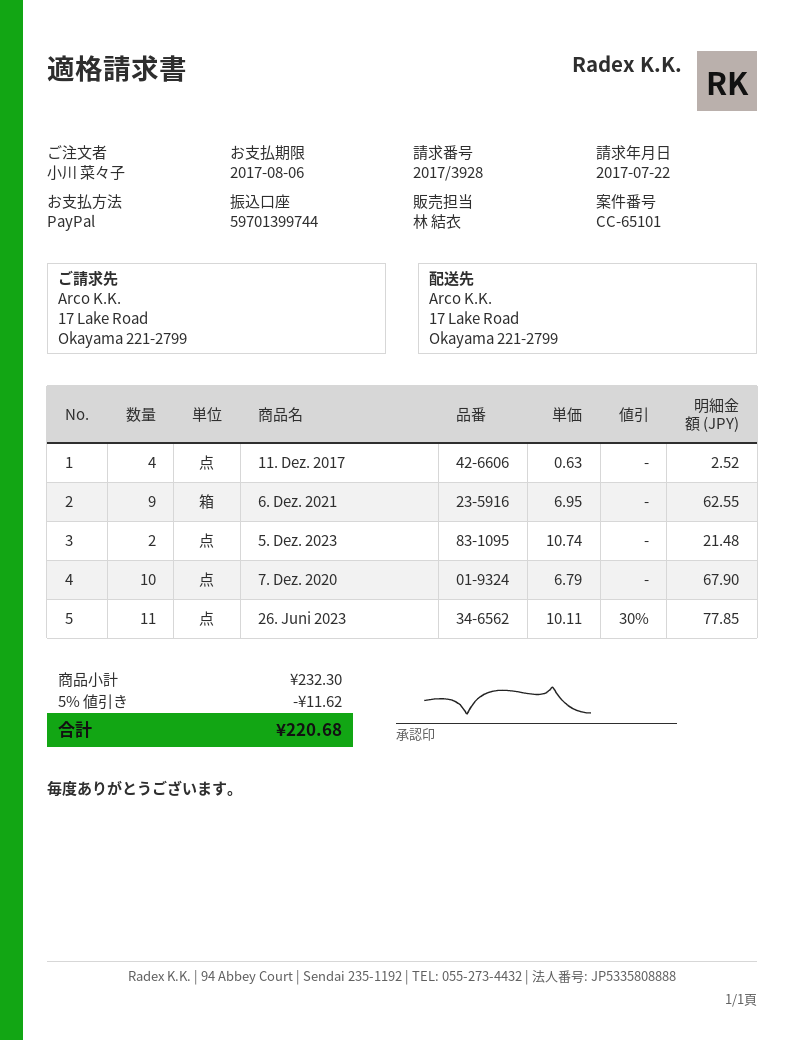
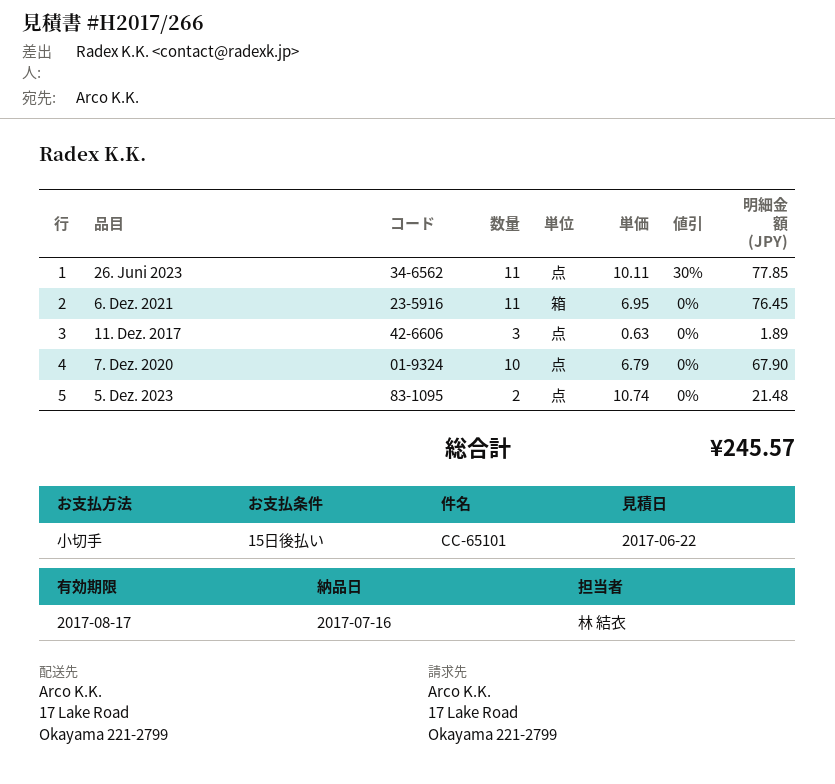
payment method: PayPal -> cheque
11. Dez. 2017: 4 x 0.63 = 2.52 -> 3 x 0.63 = 1.89
6. Dez. 2021: 9 x 6.95 = 62.55 -> 11 x 6.95 = 76.45
discount: 5% = 11.62 -> none
total: 220.68 -> 245.57

